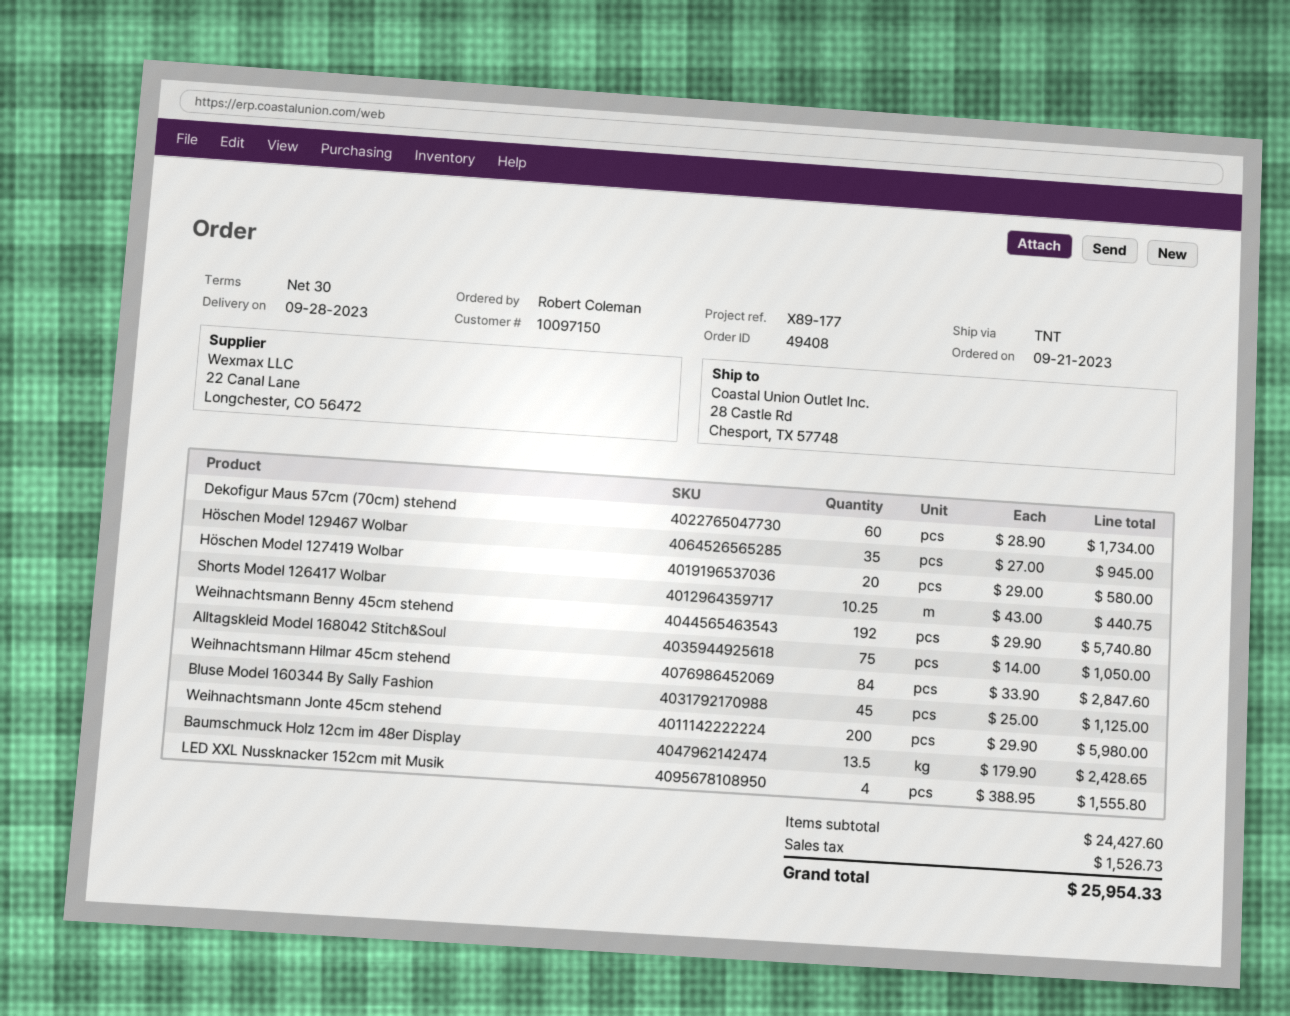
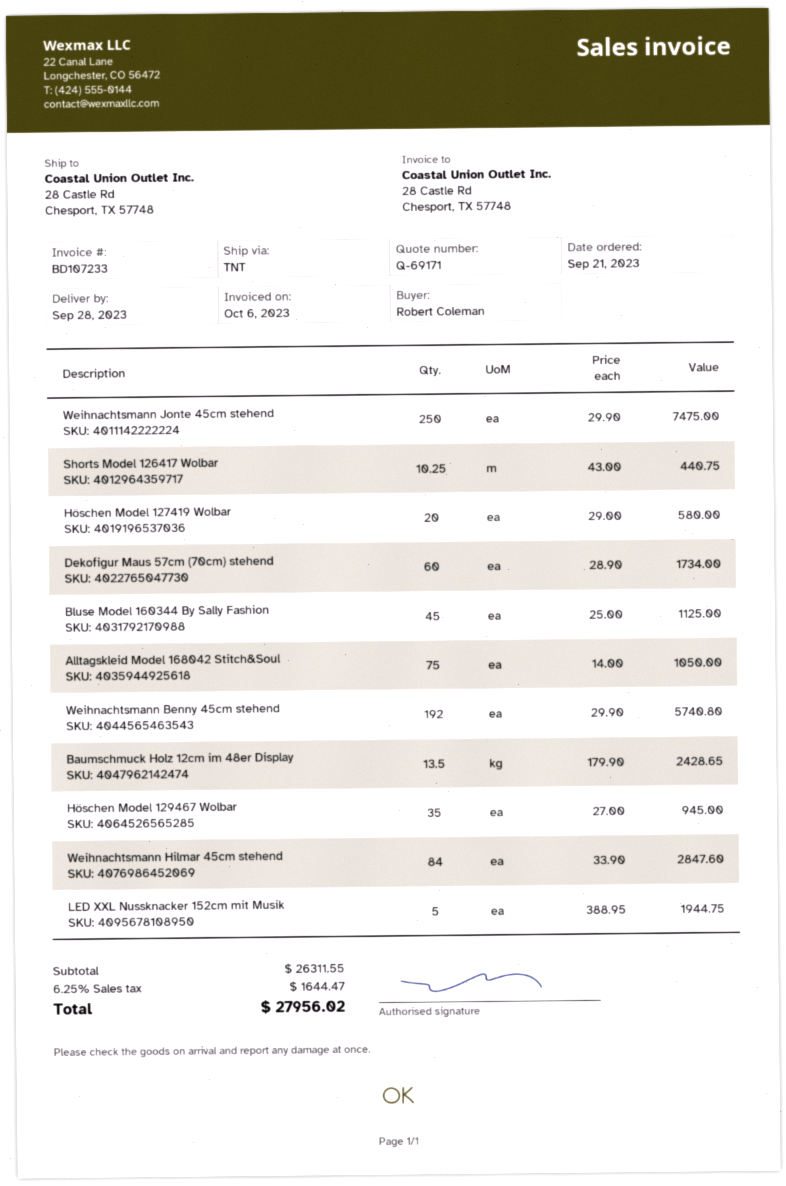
Weihnachtsmann Jonte 45cm stehend: 200 x 29.90 = 5980.00 -> 250 x 29.90 = 7475.00
LED XXL Nussknacker 152cm mit Musik: 4 x 388.95 = 1555.80 -> 5 x 388.95 = 1944.75
subtotal: 24427.60 -> 26311.55
tax: 1526.73 -> 1644.47
total: 25954.33 -> 27956.02

